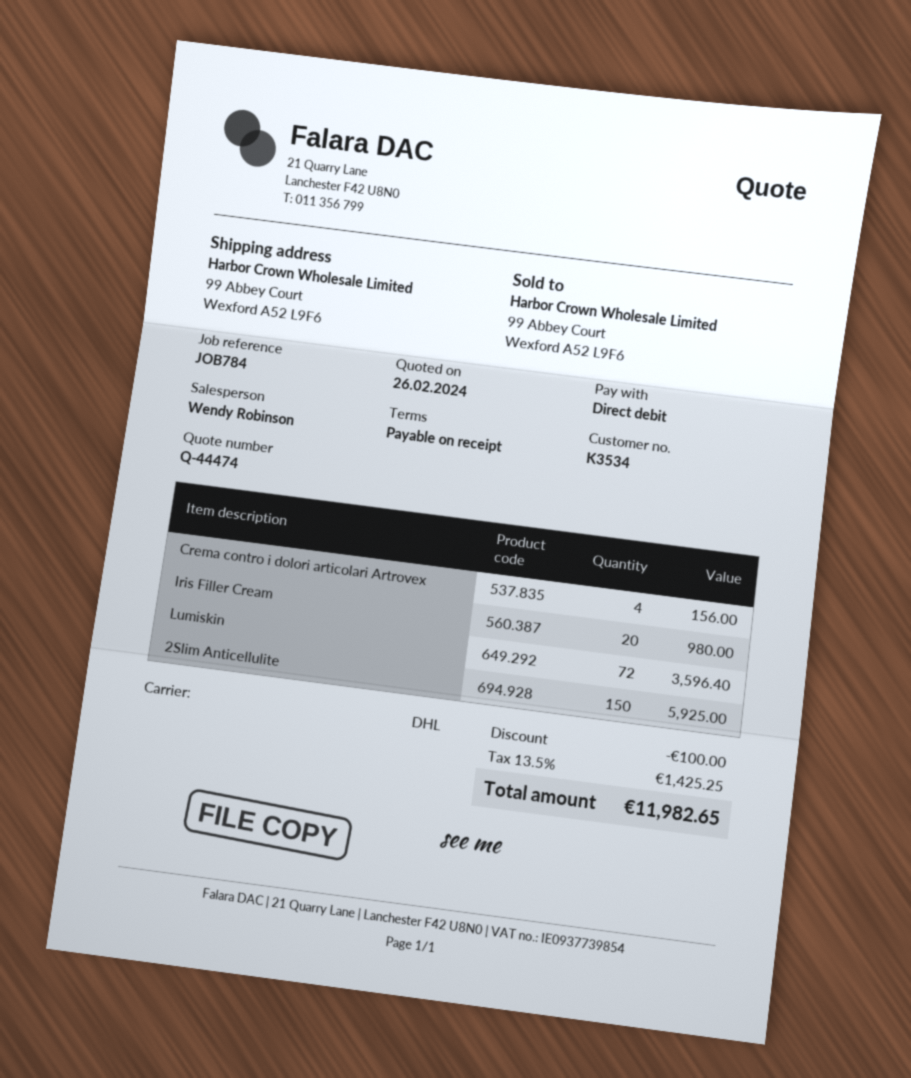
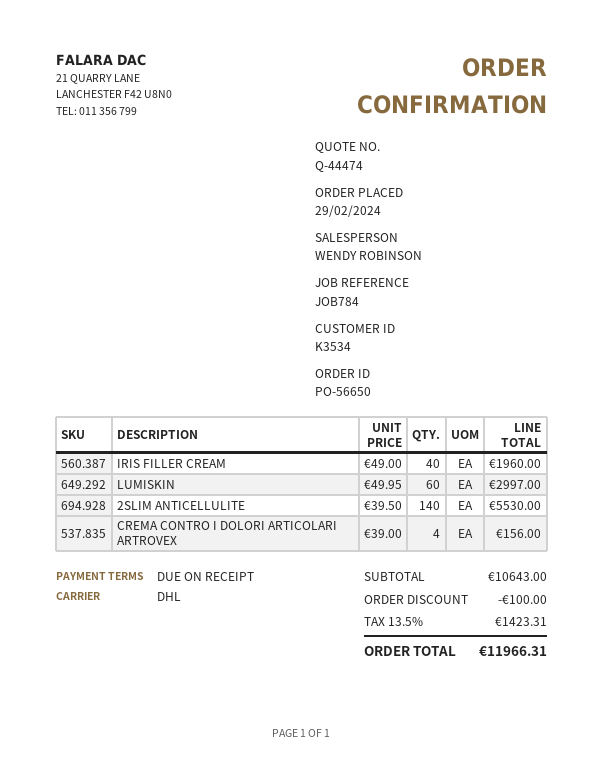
Iris Filler Cream: 20 for 980.00 -> 40 for 1960.00
Lumiskin: 72 for 3596.40 -> 60 for 2997.00
2Slim Anticellulite: 150 for 5925.00 -> 140 for 5530.00
tax: 13.5% = 1425.25 -> 13.5% = 1423.31
total: 11982.65 -> 11966.31

